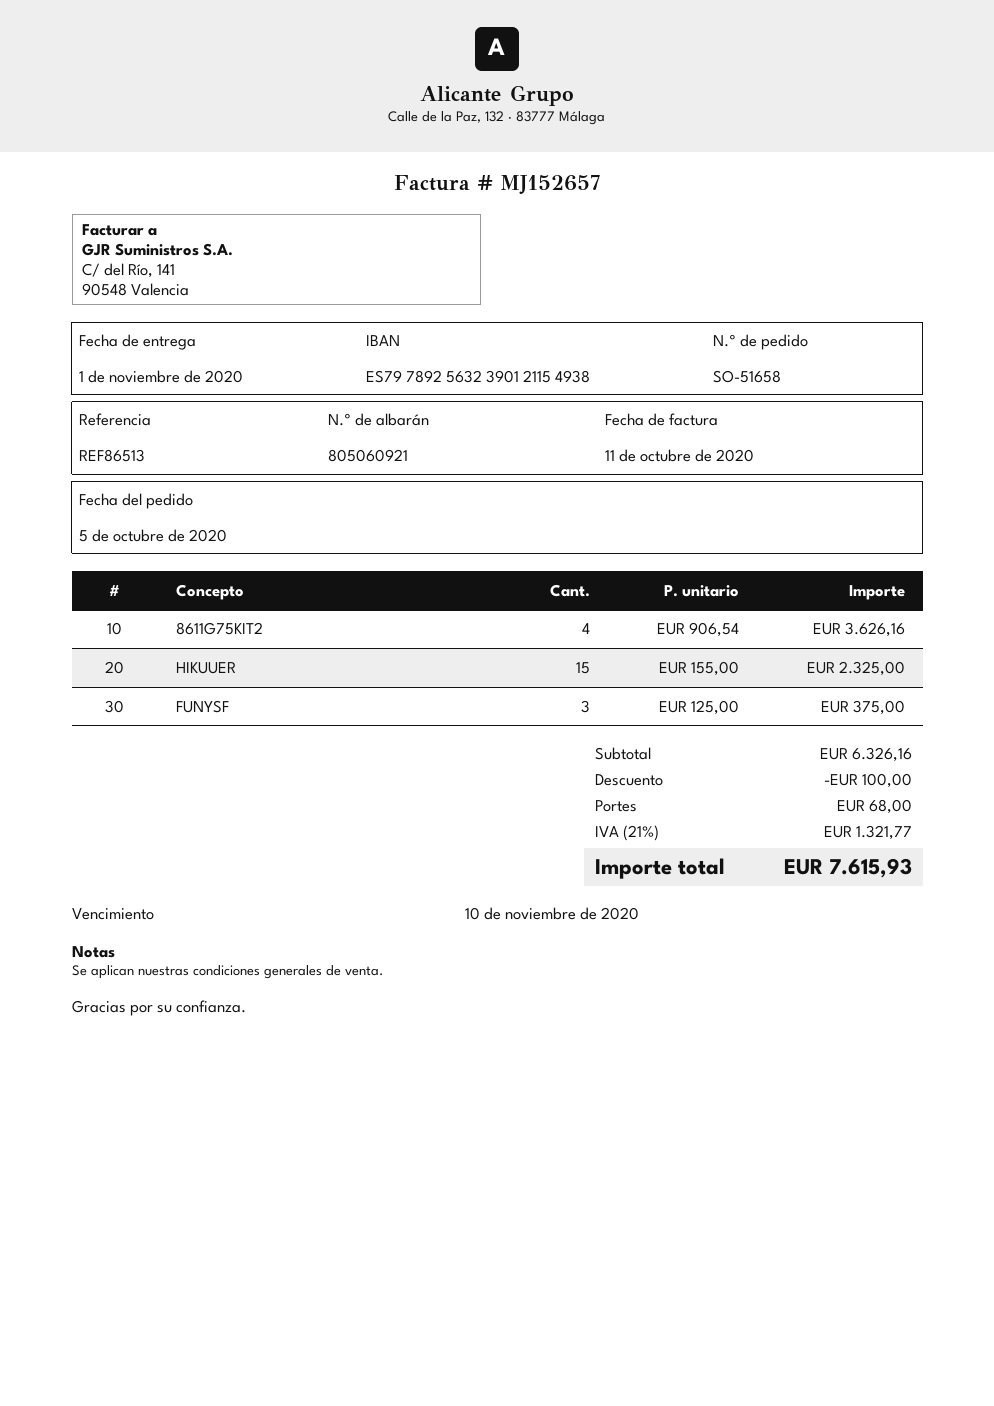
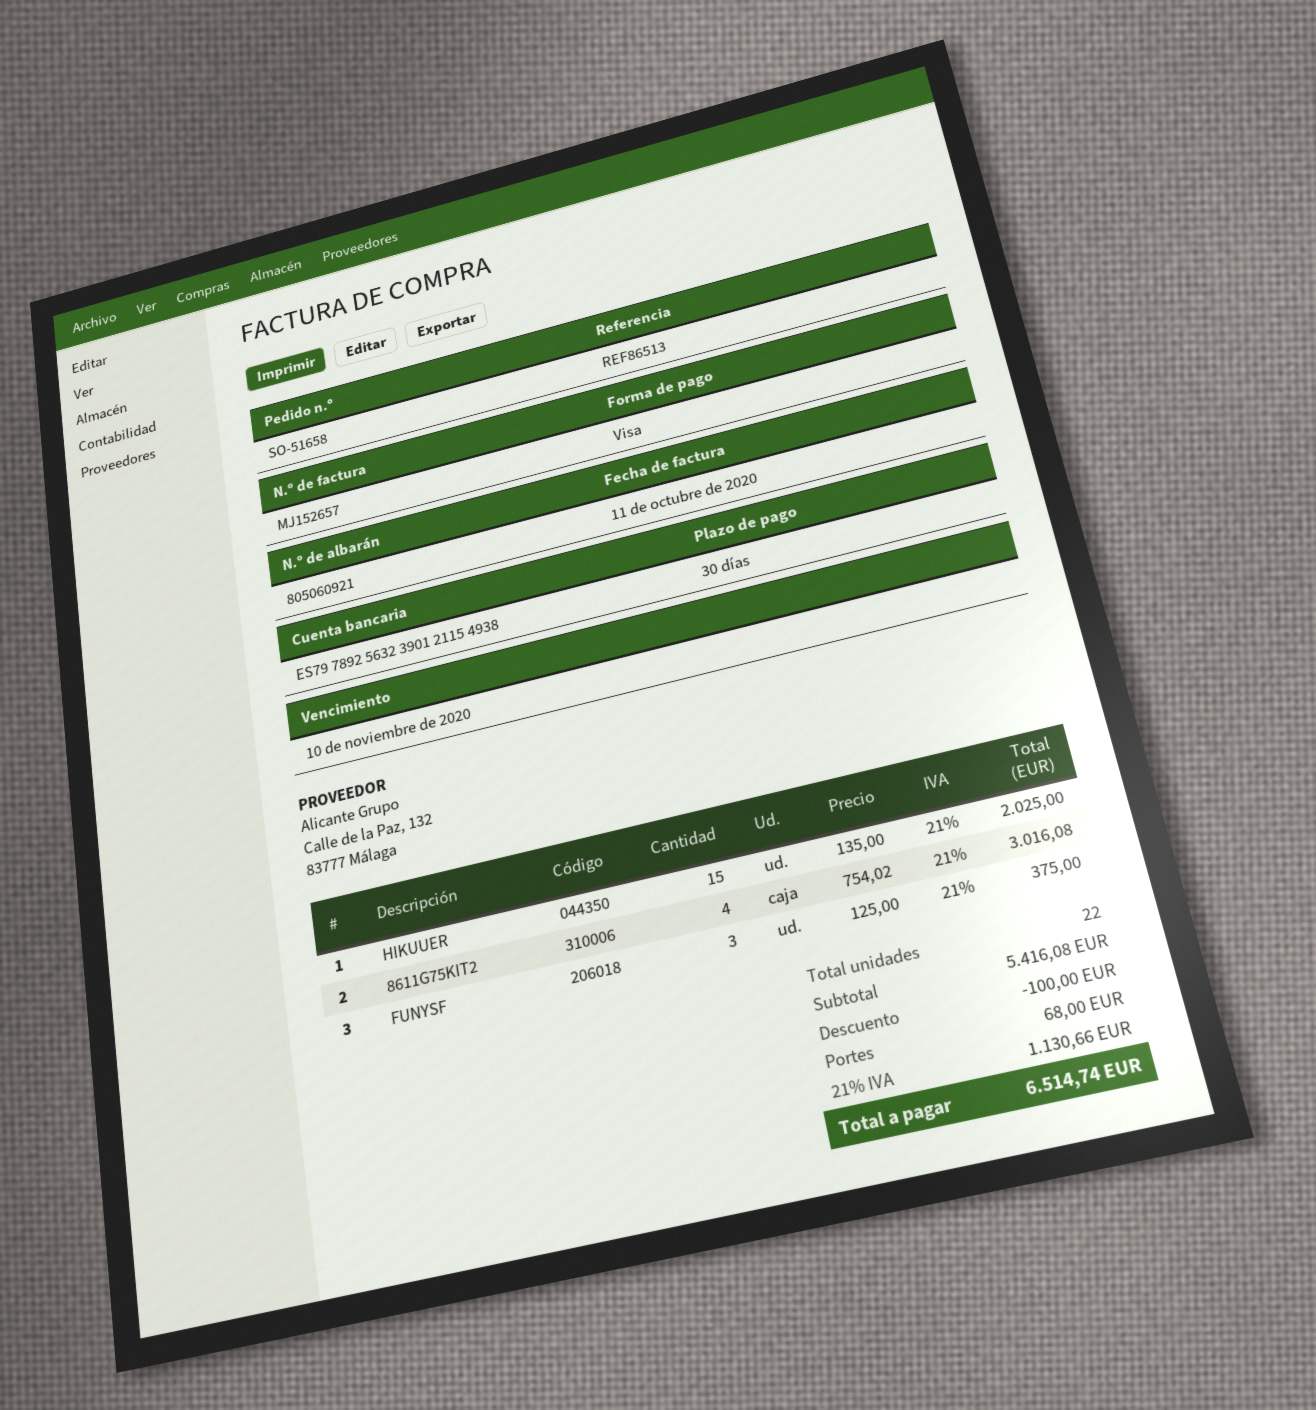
8611G75KIT2: 4 x 906.54 = 3626.16 -> 4 x 754.02 = 3016.08
HIKUUER: 15 x 155.00 = 2325.00 -> 15 x 135.00 = 2025.00
subtotal: 6326.16 -> 5416.08
tax: 21% = 1321.77 -> 21% = 1130.66
total: 7615.93 -> 6514.74

